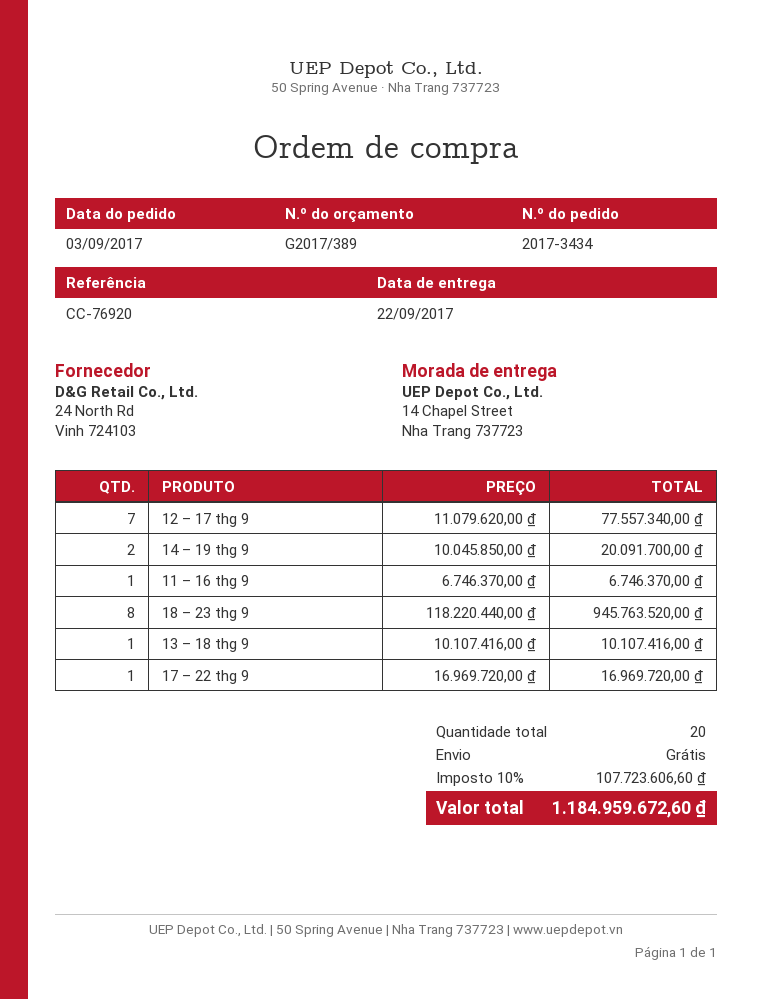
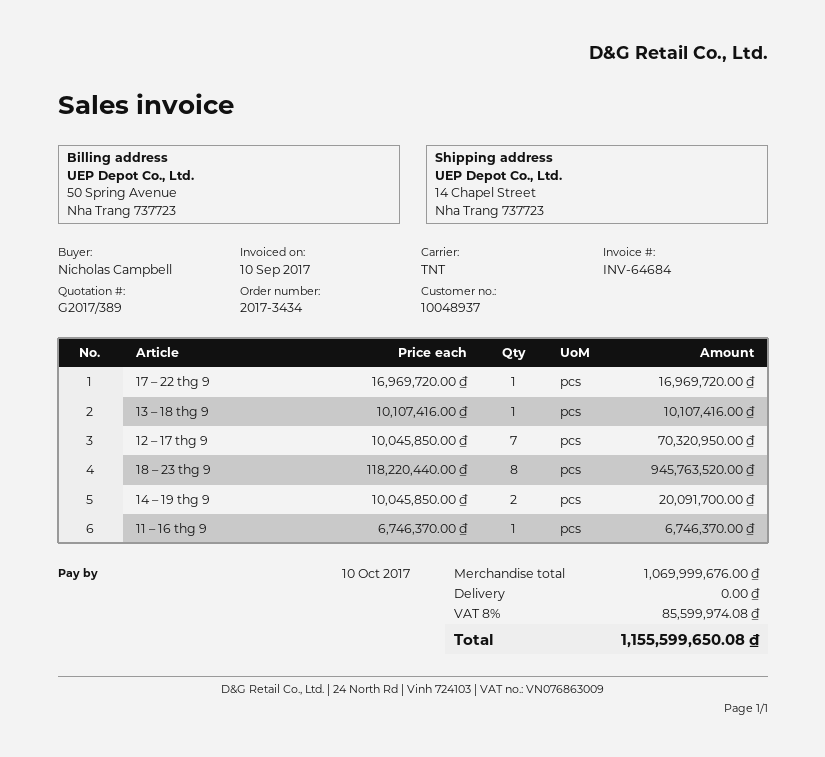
12 – 17 thg 9: 7 x 11079620.00 = 77557340.00 -> 7 x 10045850.00 = 70320950.00
tax: 10% = 107723606.60 -> 8% = 85599974.08
total: 1184959672.60 -> 1155599650.08

